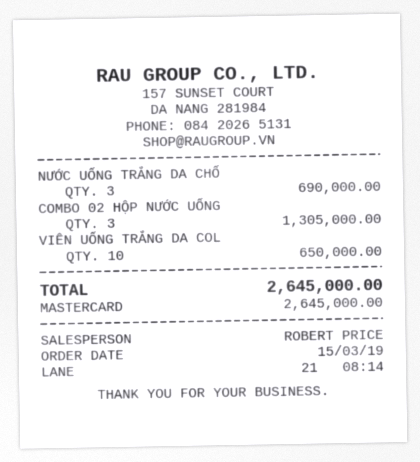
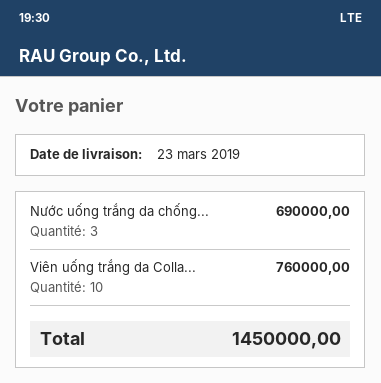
COMBO 02 HỘP NƯỚC UỐNG: 3 for 1305000.00 -> none
VIÊN UỐNG TRẮNG DA COL: 10 for 650000.00 -> 10 for 760000.00
total: 2645000.00 -> 1450000.00

